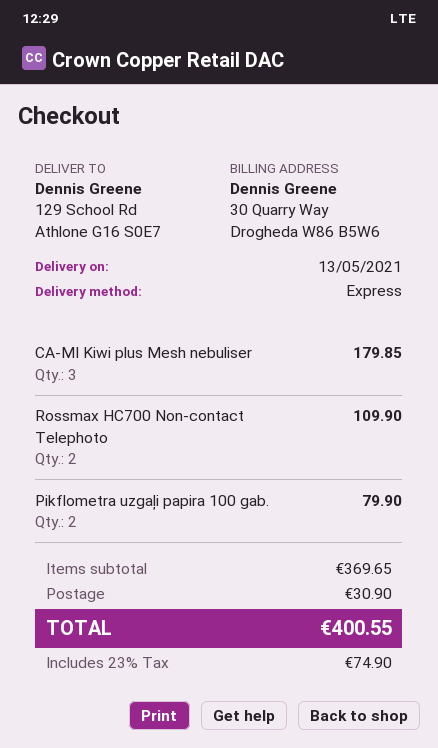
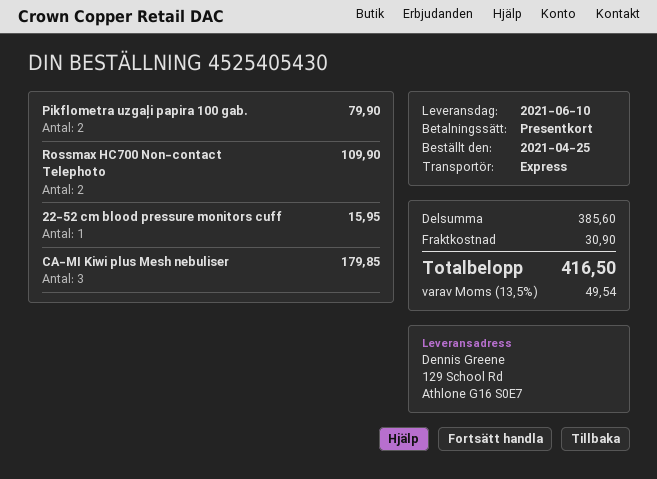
delivery date: 2021-05-13 -> 2021-06-10
22-52 cm blood pressure monitors cuff: none -> 1 for 15.95
subtotal: 369.65 -> 385.60
tax: 23% = 74.90 -> 13.5% = 49.54
total: 400.55 -> 416.50

